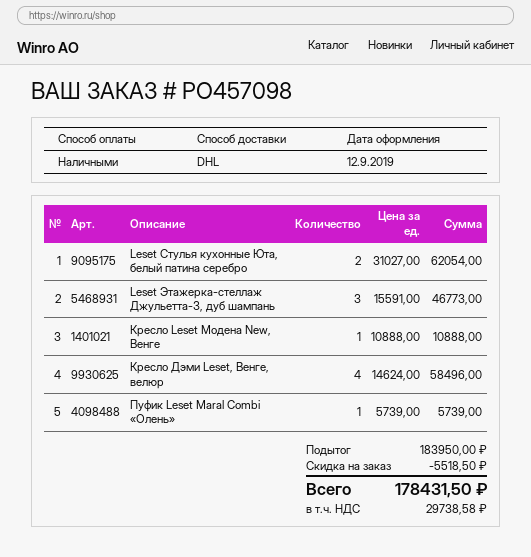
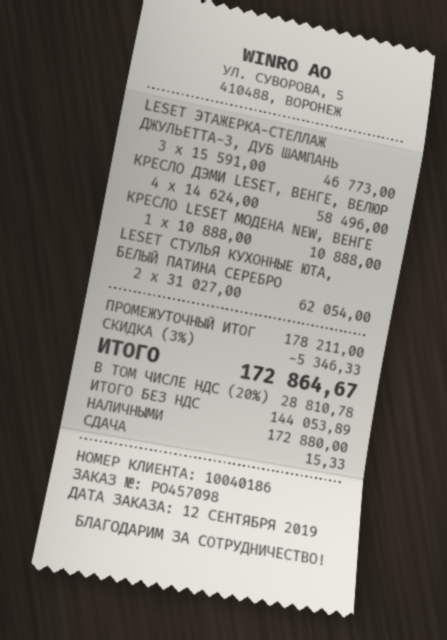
Пуфик Leset Maral Combi «Олень»: 1 x 5739.00 = 5739.00 -> none
subtotal: 183950.00 -> 178211.00
discount: 5518.50 -> 5346.33
tax: 29738.58 -> 28810.78
total: 178431.50 -> 172864.67

